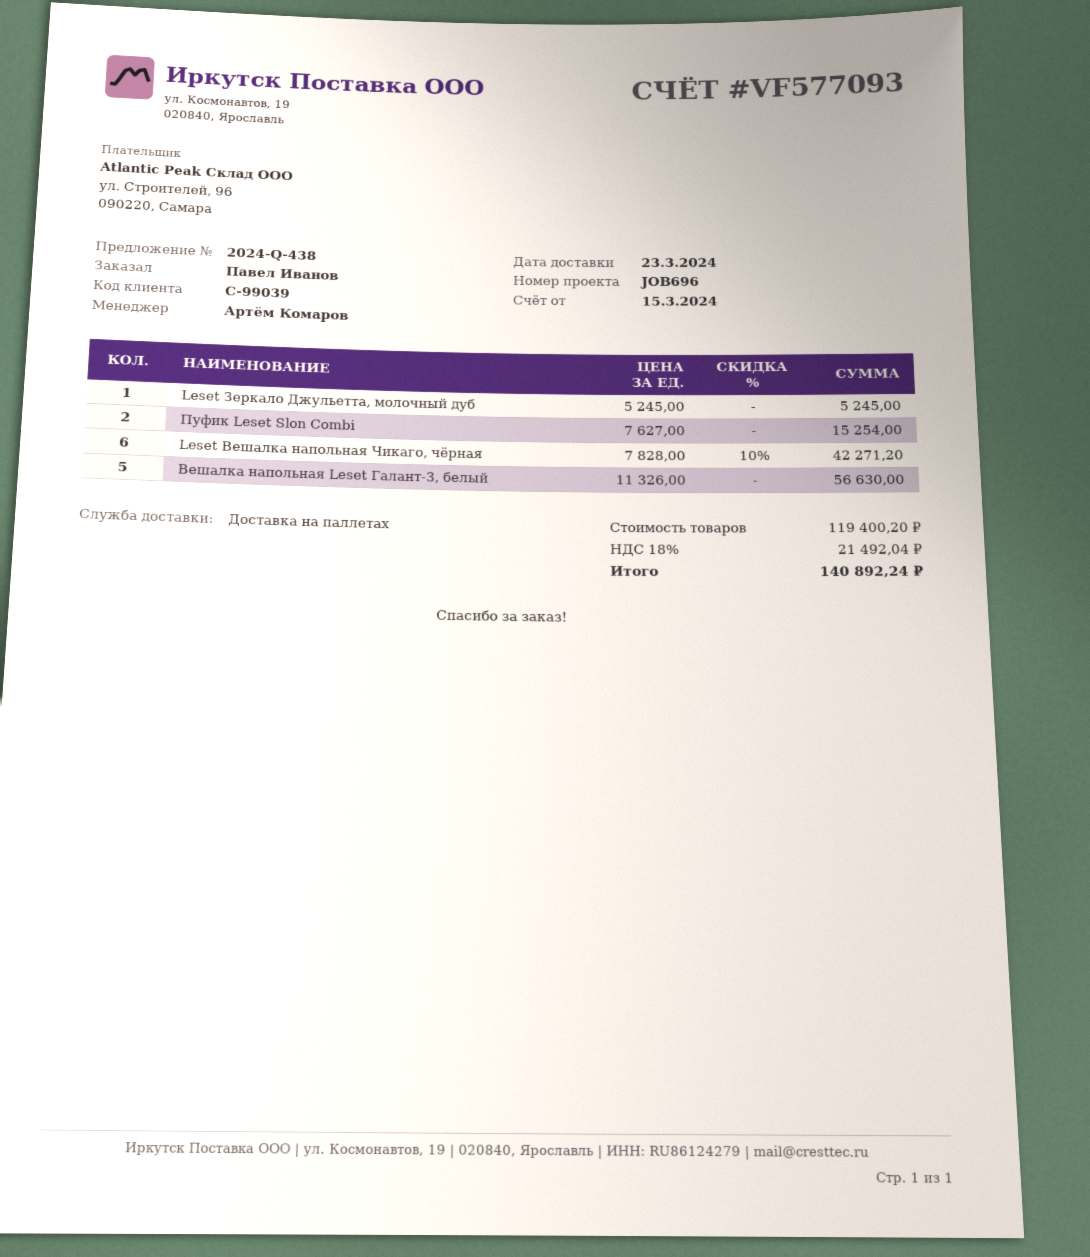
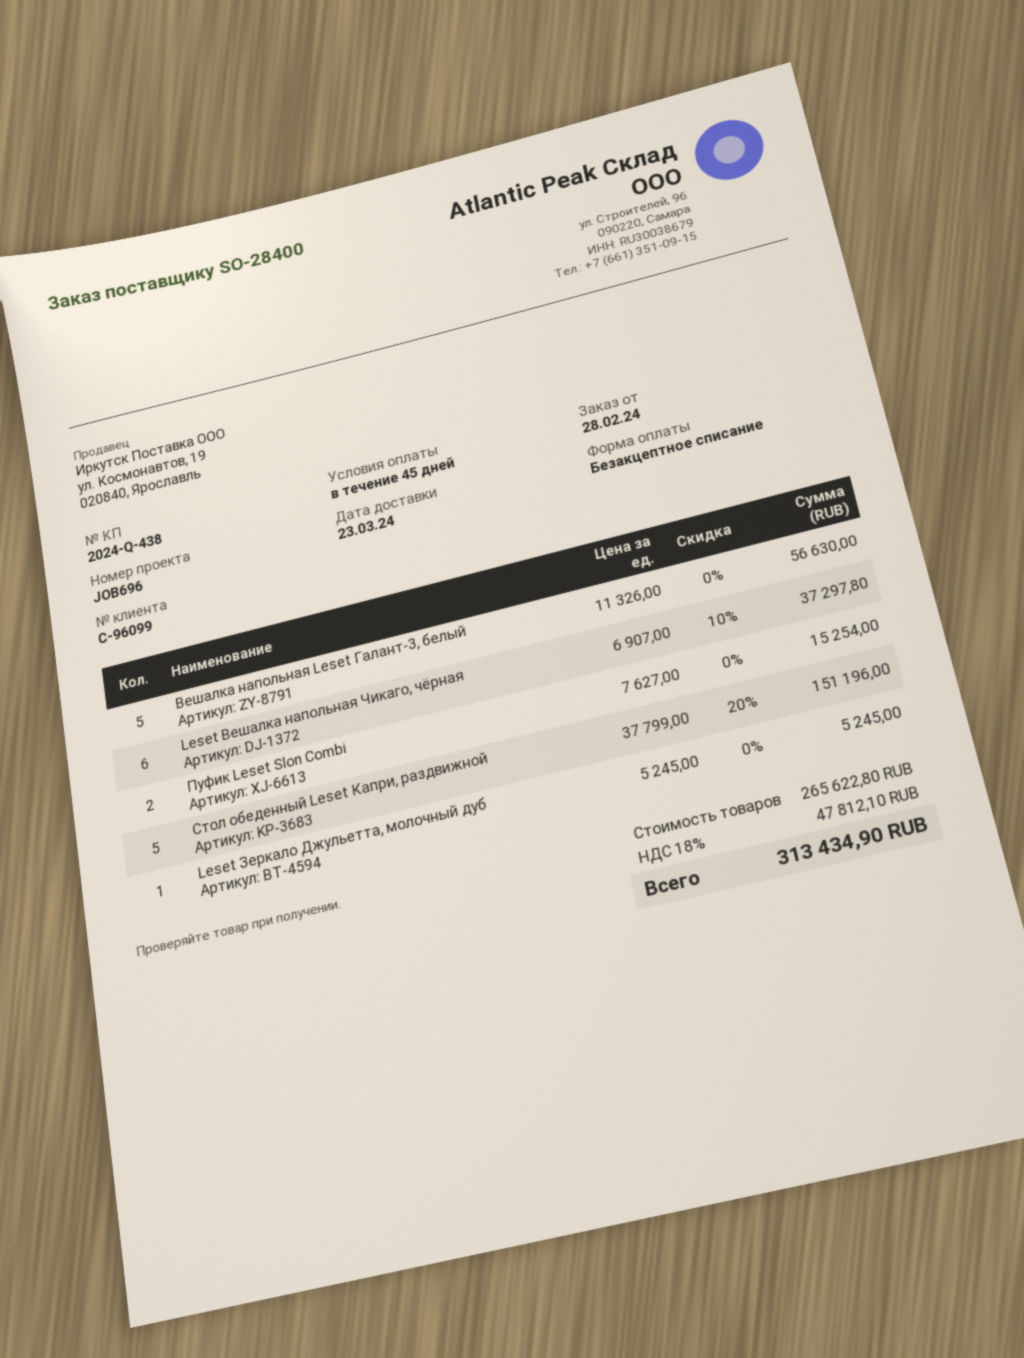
customer number: C-99039 -> C-96099
Leset Вешалка напольная Чикаго, чёрная: 6 x 7828.00 - 10% = 42271.20 -> 6 x 6907.00 - 10% = 37297.80
Стол обеденный Leset Капри, раздвижной: none -> 5 x 37799.00 - 20% = 151196.00
subtotal: 119400.20 -> 265622.80
tax: 18% = 21492.04 -> 18% = 47812.10
total: 140892.24 -> 313434.90

